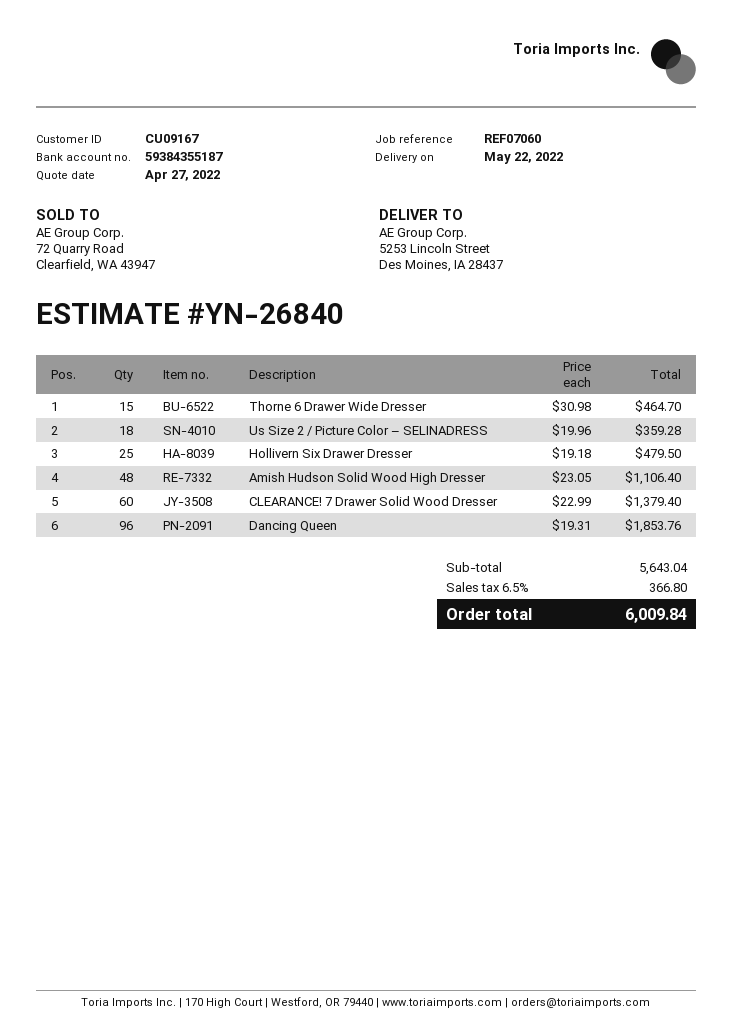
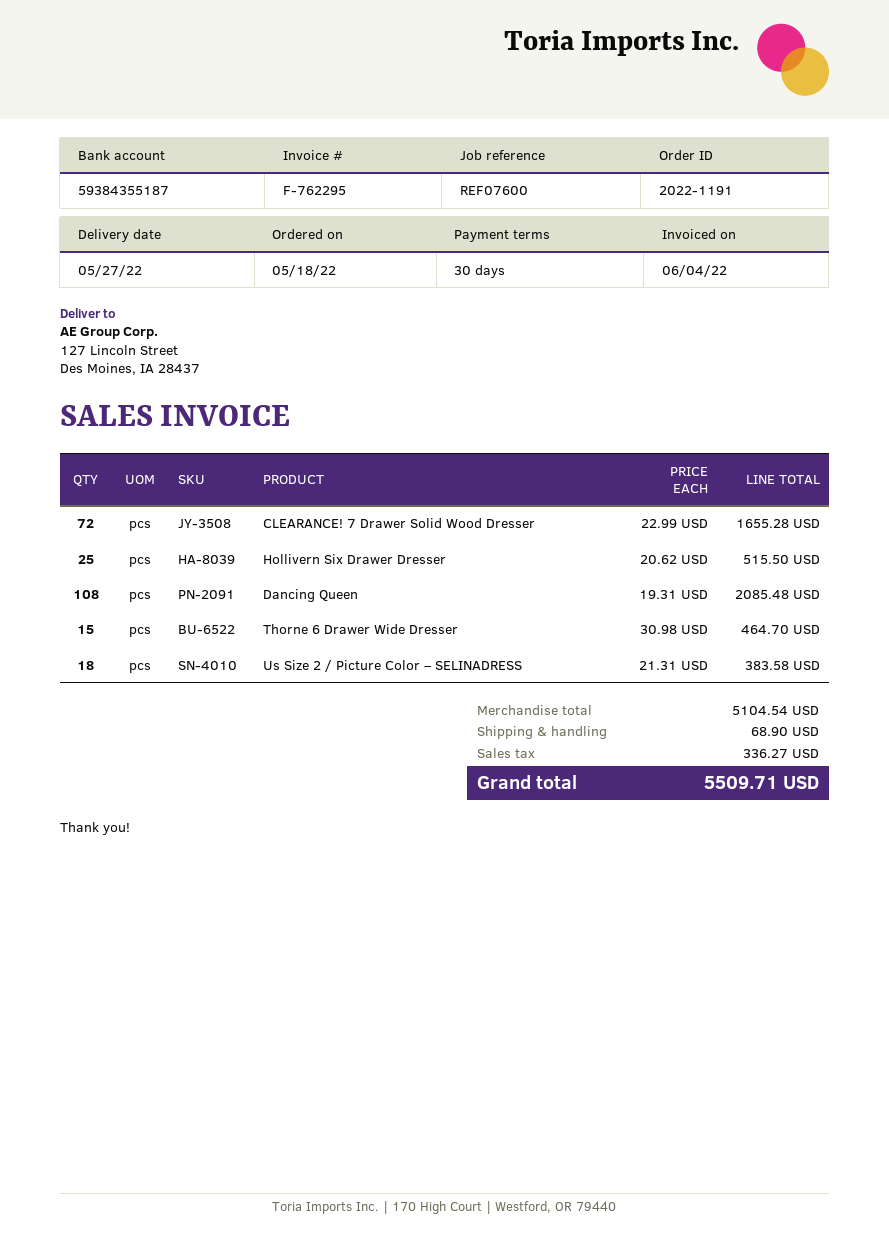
delivery date: 2022-05-22 -> 2022-05-27
reference: REF07060 -> REF07600
ship to: 5253 Lincoln Street, Des Moines, IA 28437 -> 127 Lincoln Street, Des Moines, IA 28437
Us Size 2 / Picture Color – SELINADRESS: 18 x 19.96 = 359.28 -> 18 x 21.31 = 383.58
Hollivern Six Drawer Dresser: 25 x 19.18 = 479.50 -> 25 x 20.62 = 515.50
Amish Hudson Solid Wood High Dresser: 48 x 23.05 = 1106.40 -> none
CLEARANCE! 7 Drawer Solid Wood Dresser: 60 x 22.99 = 1379.40 -> 72 x 22.99 = 1655.28
Dancing Queen: 96 x 19.31 = 1853.76 -> 108 x 19.31 = 2085.48
subtotal: 5643.04 -> 5104.54
shipping: none -> 68.90
tax: 366.80 -> 336.27
total: 6009.84 -> 5509.71

